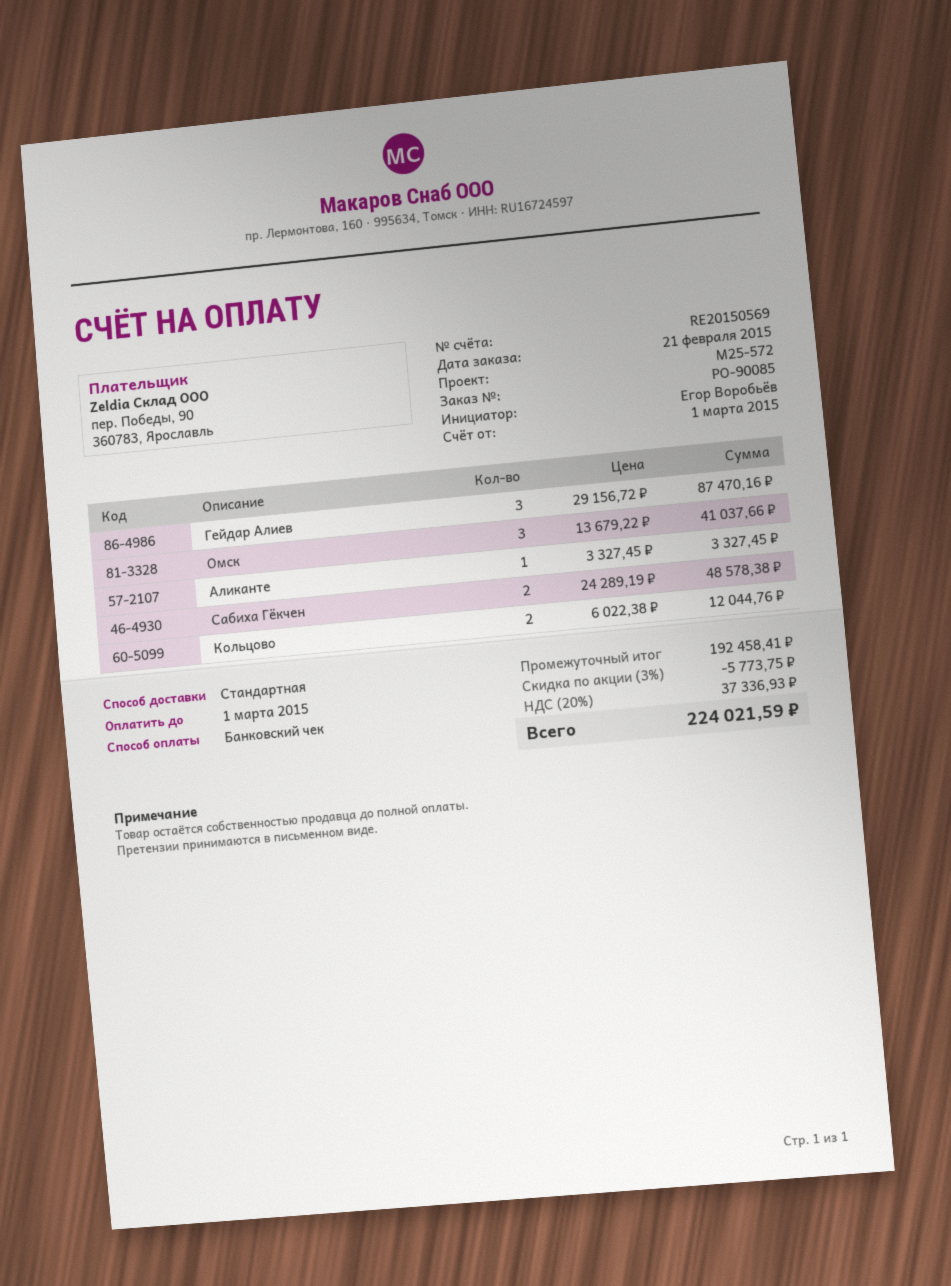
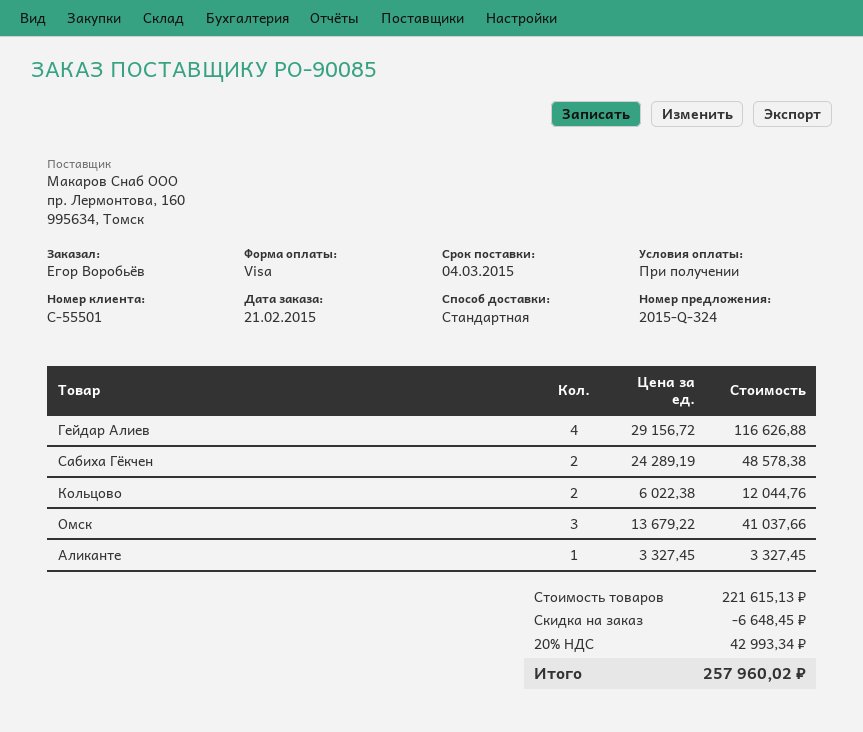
payment method: cheque -> Visa
Гейдар Алиев: 3 x 29156.72 = 87470.16 -> 4 x 29156.72 = 116626.88
subtotal: 192458.41 -> 221615.13
discount: 5773.75 -> 6648.45
tax: 20% = 37336.93 -> 20% = 42993.34
total: 224021.59 -> 257960.02

